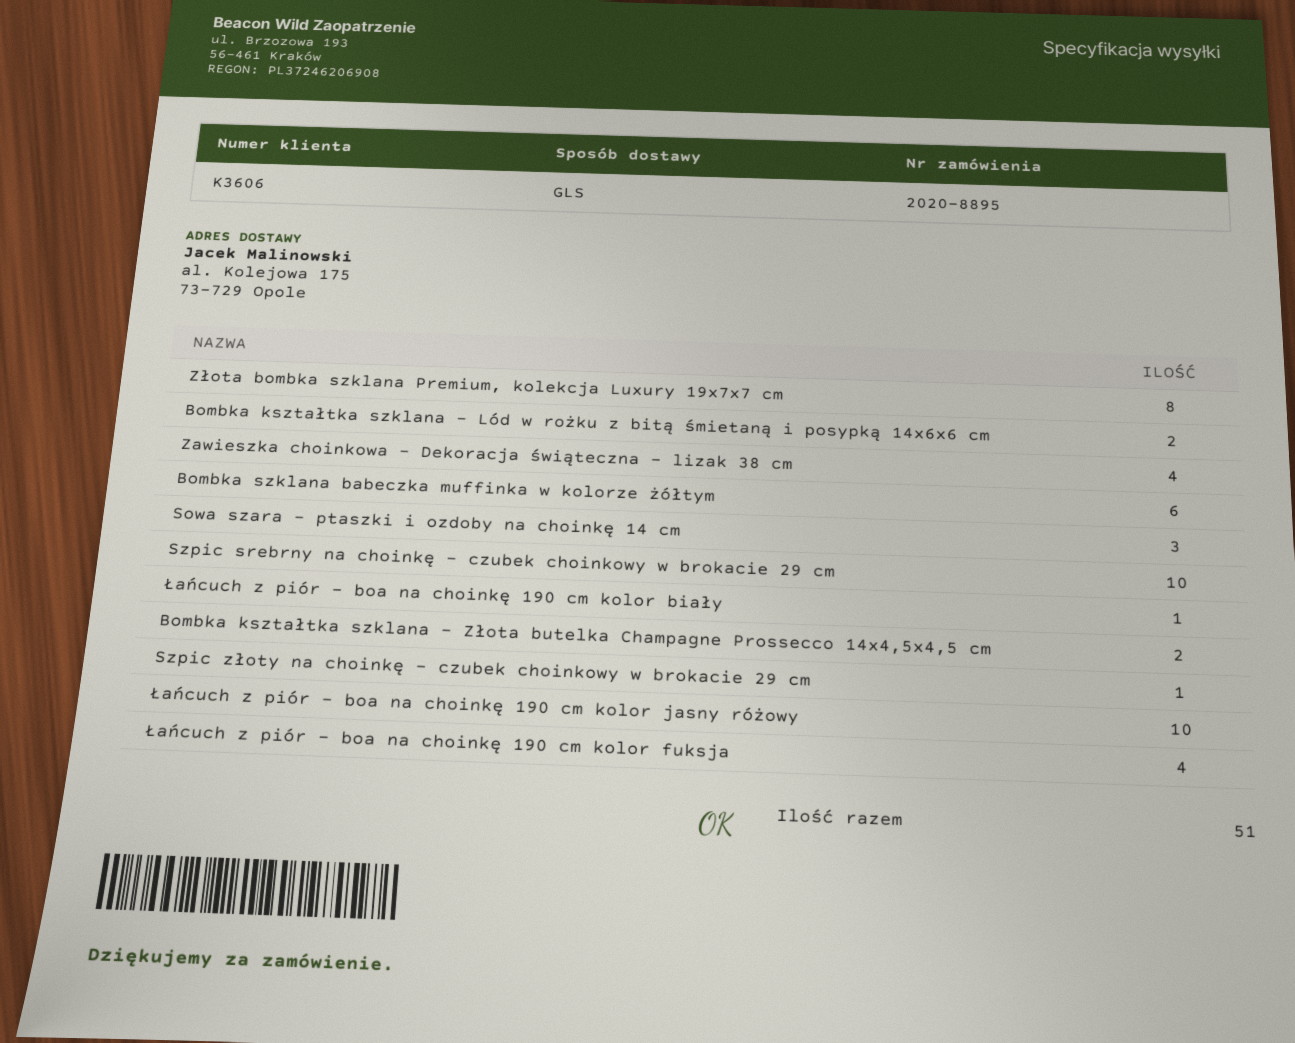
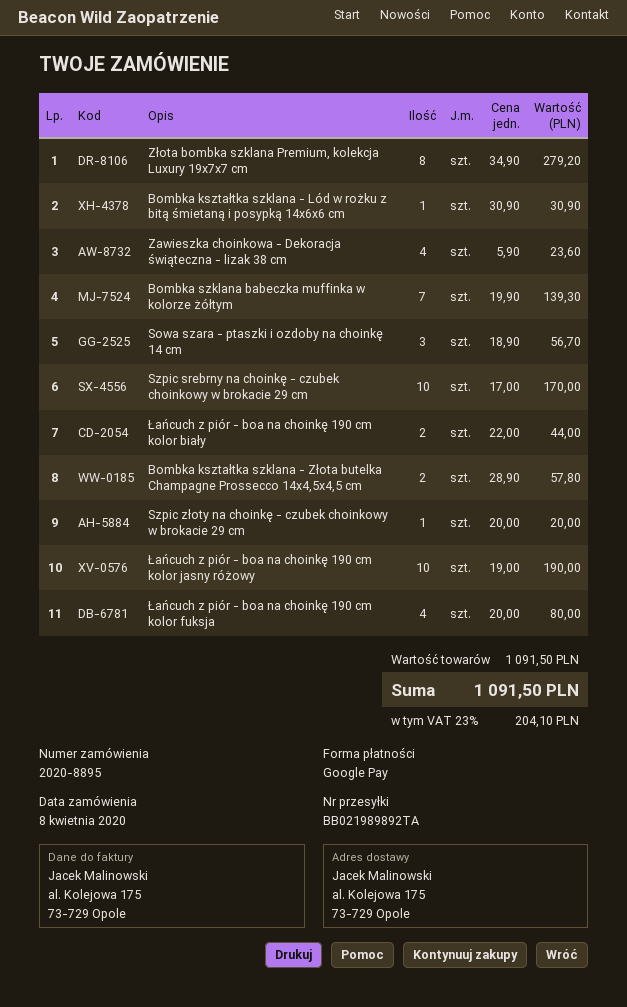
Bombka kształtka szklana - Lód w rożku z bitą śmietaną i posypką 14x6x6 cm: 2 -> 1
Bombka szklana babeczka muffinka w kolorze żółtym: 6 -> 7
Łańcuch z piór - boa na choinkę 190 cm kolor biały: 1 -> 2

